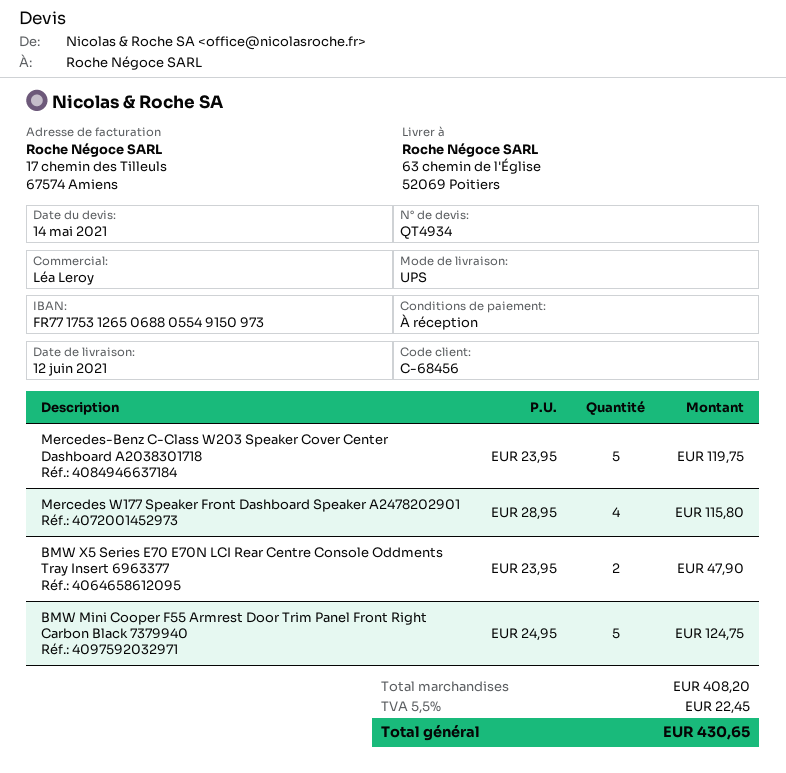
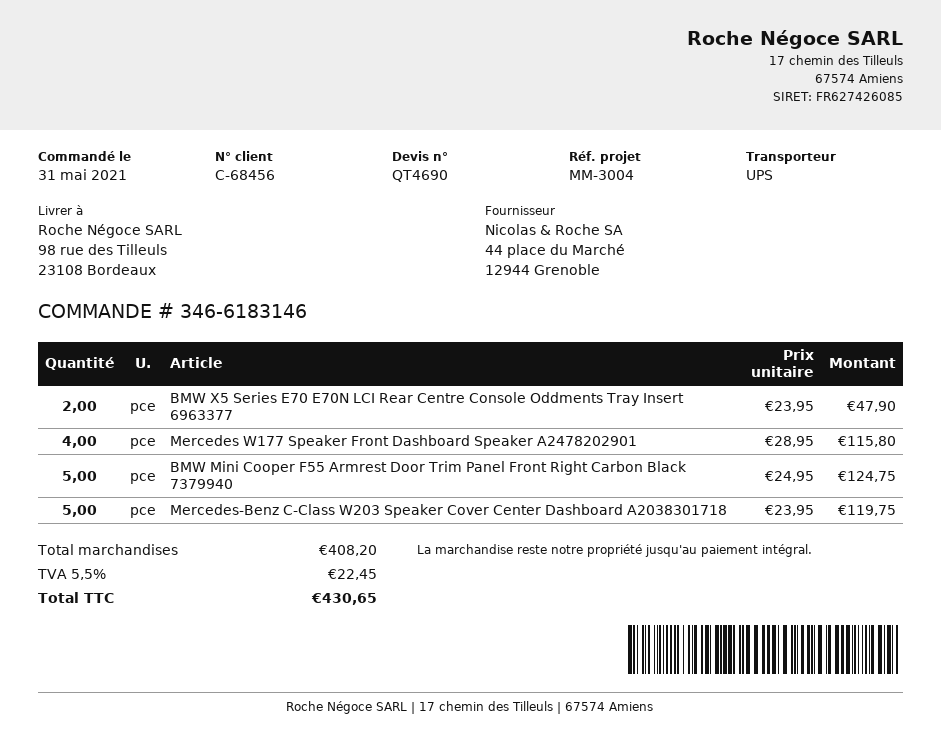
quote number: QT4934 -> QT4690
ship to: 63 chemin de l'Église, 52069 Poitiers -> 98 rue des Tilleuls, 23108 Bordeaux

